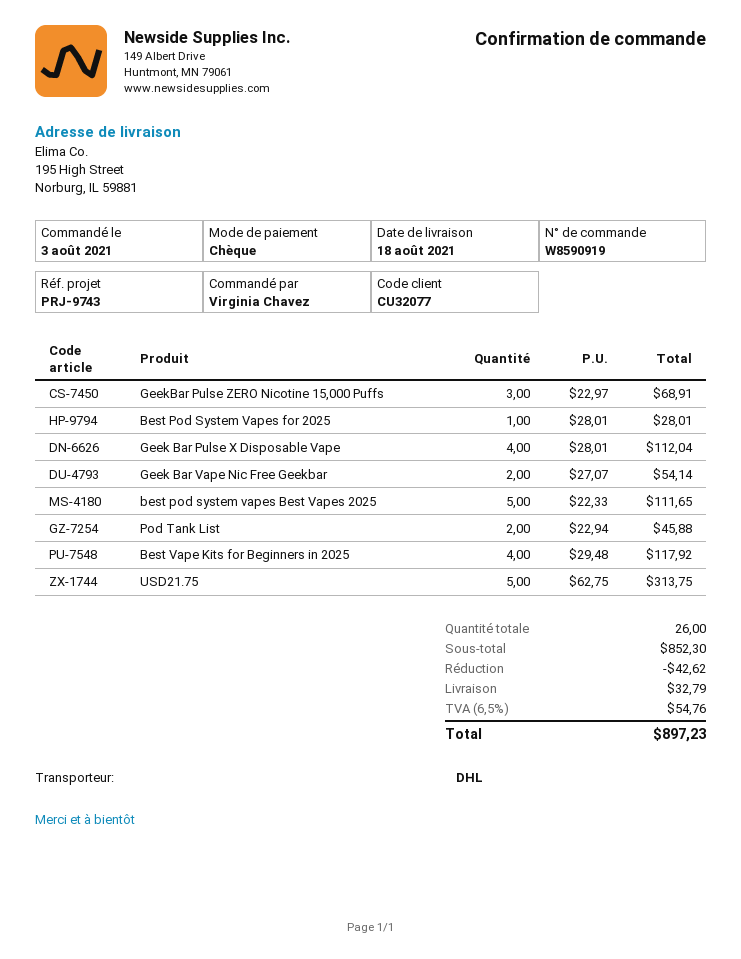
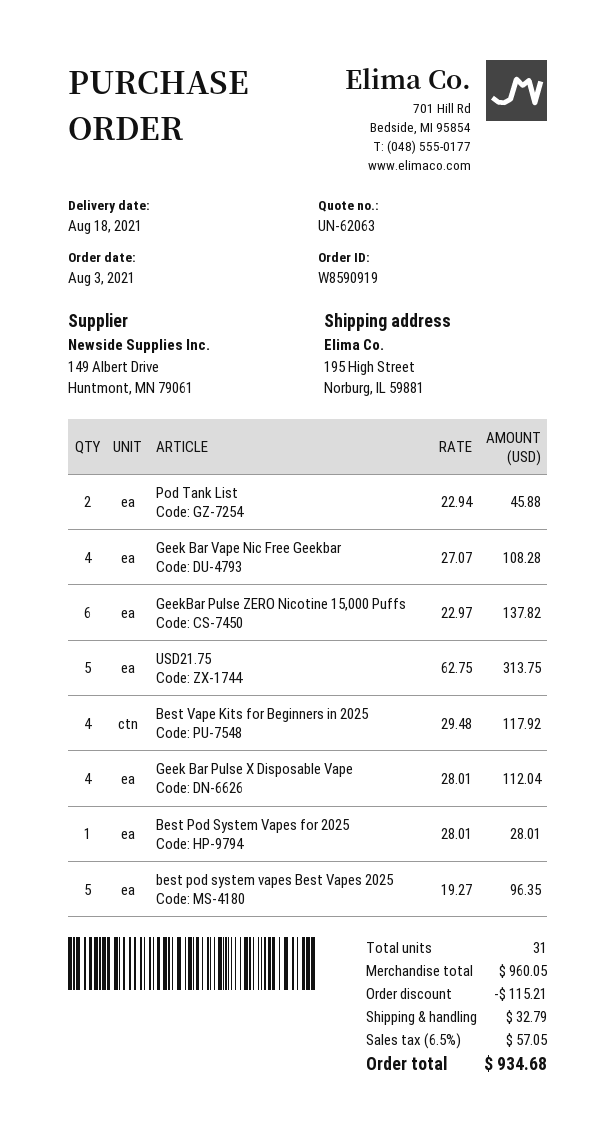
GeekBar Pulse ZERO Nicotine 15,000 Puffs: 3 x 22.97 = 68.91 -> 6 x 22.97 = 137.82
Geek Bar Vape Nic Free Geekbar: 2 x 27.07 = 54.14 -> 4 x 27.07 = 108.28
best pod system vapes Best Vapes 2025: 5 x 22.33 = 111.65 -> 5 x 19.27 = 96.35
total quantity: 26 -> 31
subtotal: 852.30 -> 960.05
discount: 42.62 -> 115.21
tax: 6.5% = 54.76 -> 6.5% = 57.05
total: 897.23 -> 934.68

